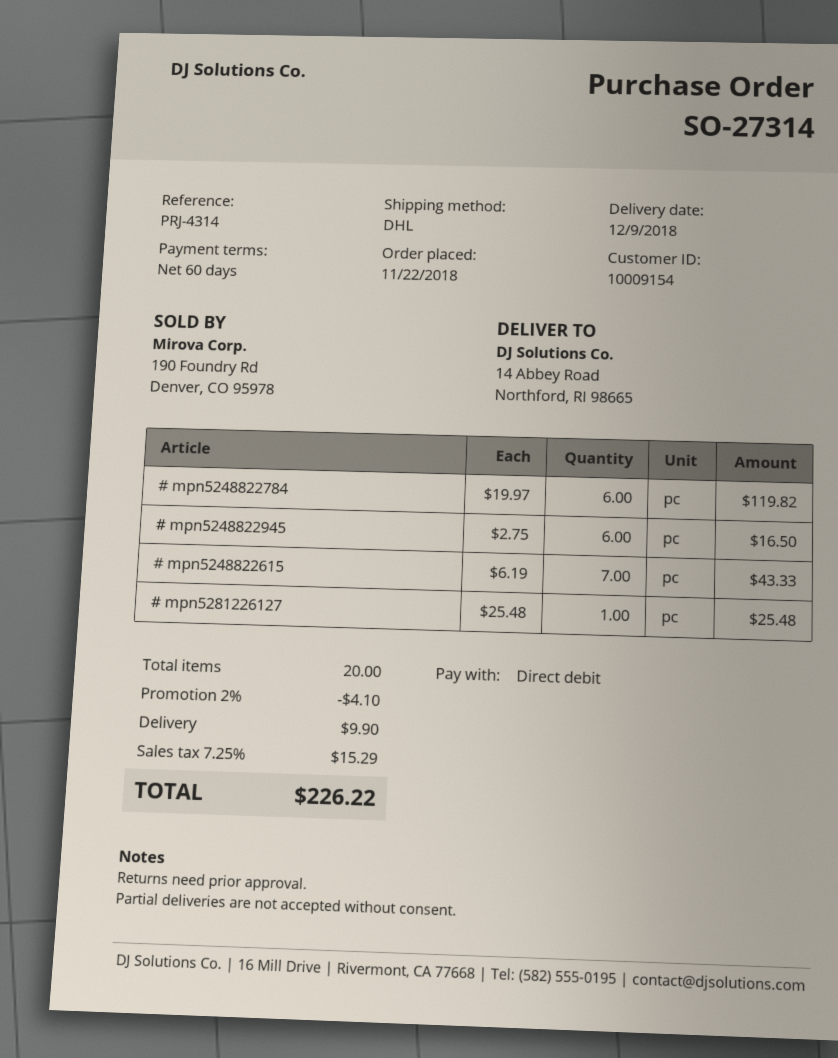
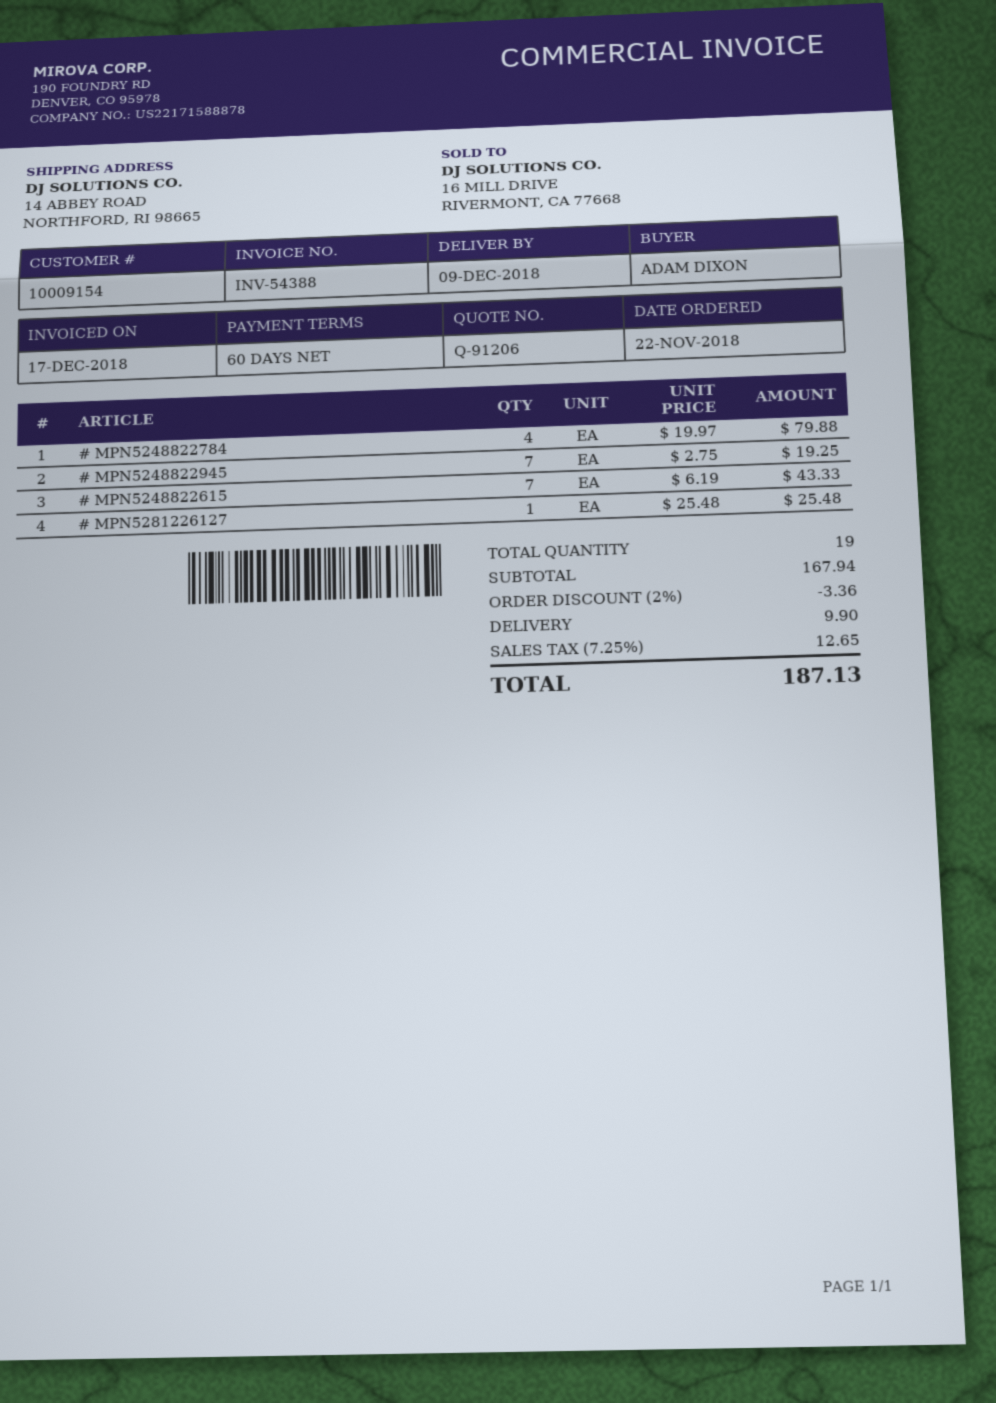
# mpn5248822784: 6 x 19.97 = 119.82 -> 4 x 19.97 = 79.88
# mpn5248822945: 6 x 2.75 = 16.50 -> 7 x 2.75 = 19.25
total quantity: 20 -> 19
discount: 2% = 4.10 -> 2% = 3.36
tax: 7.25% = 15.29 -> 7.25% = 12.65
total: 226.22 -> 187.13

